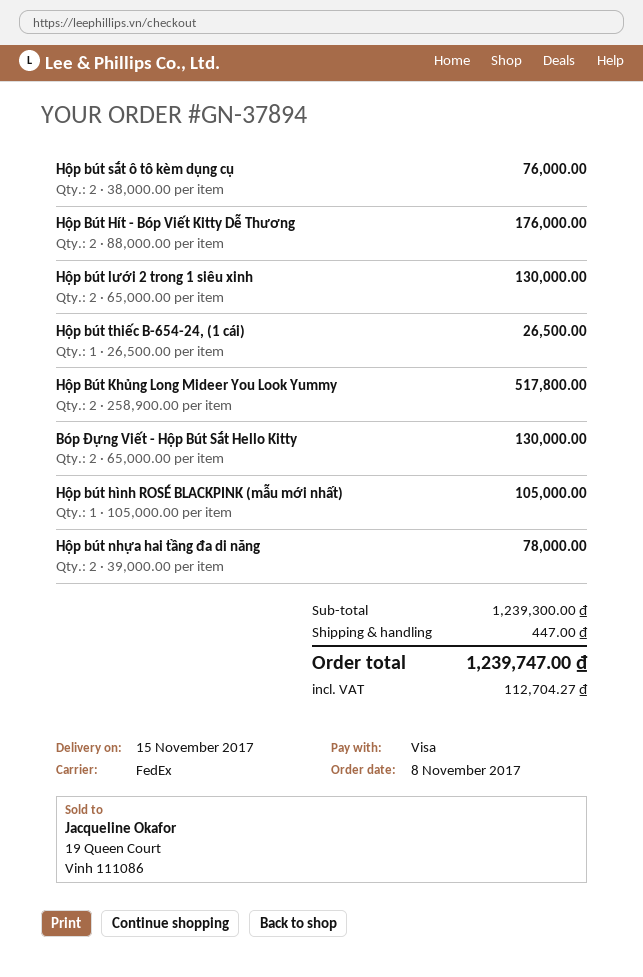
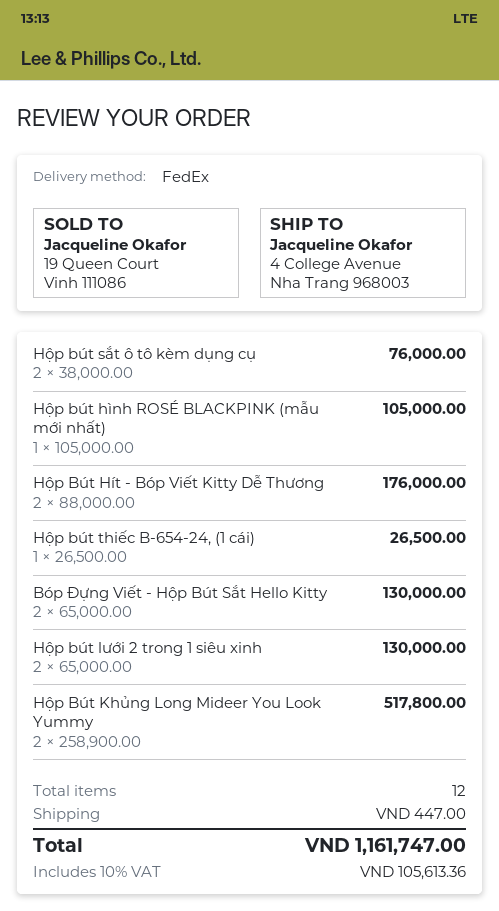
Hộp bút nhựa hai tầng đa di năng: 2 x 39000.00 = 78000.00 -> none
tax: 112704.27 -> 105613.36
total: 1239747.00 -> 1161747.00

